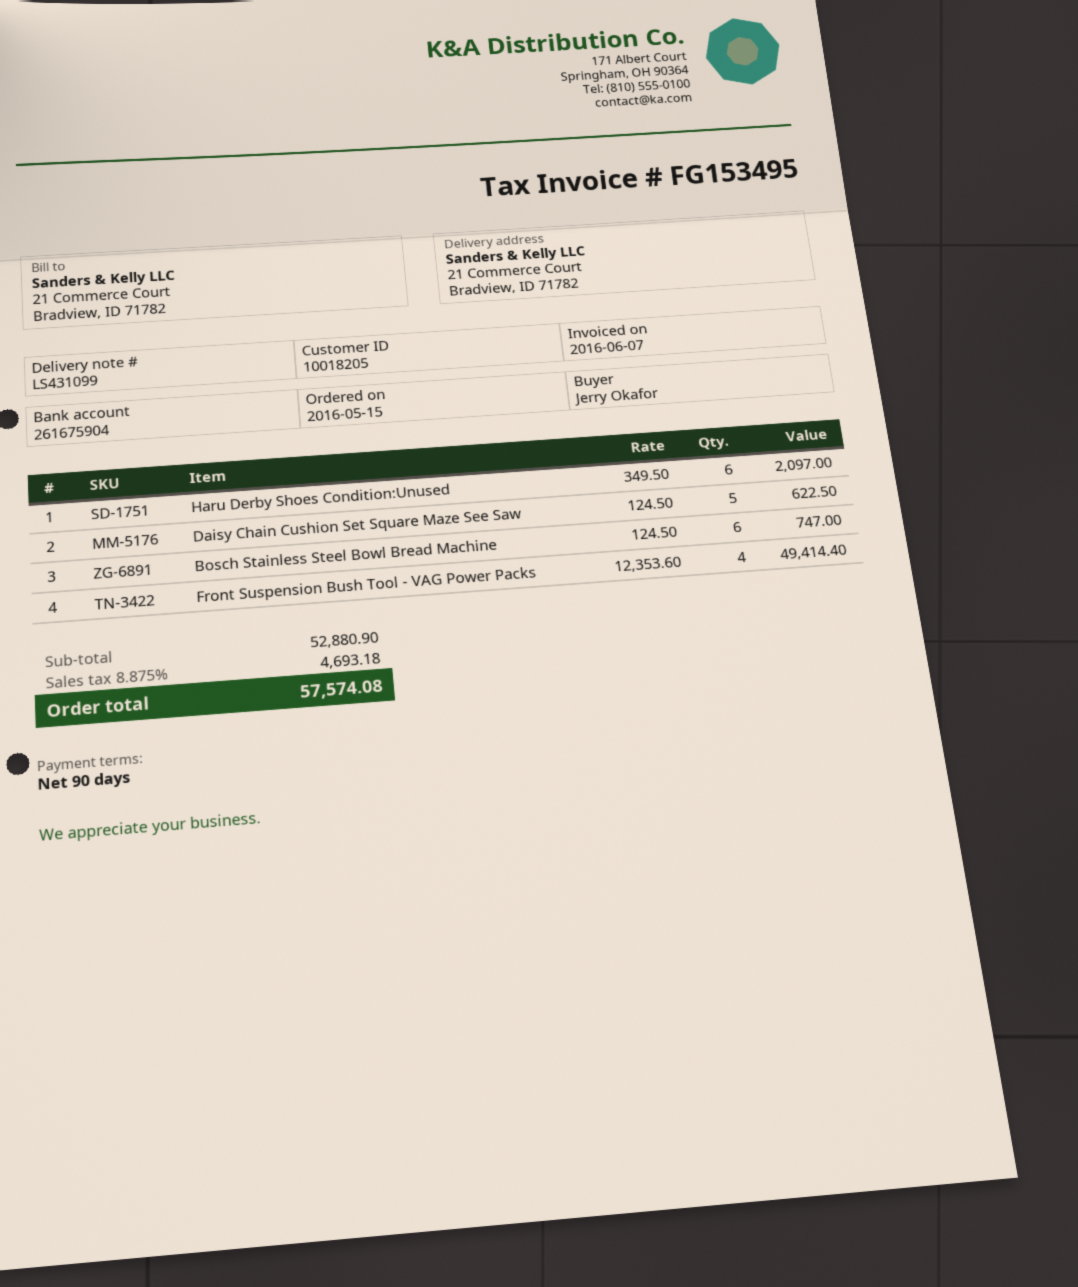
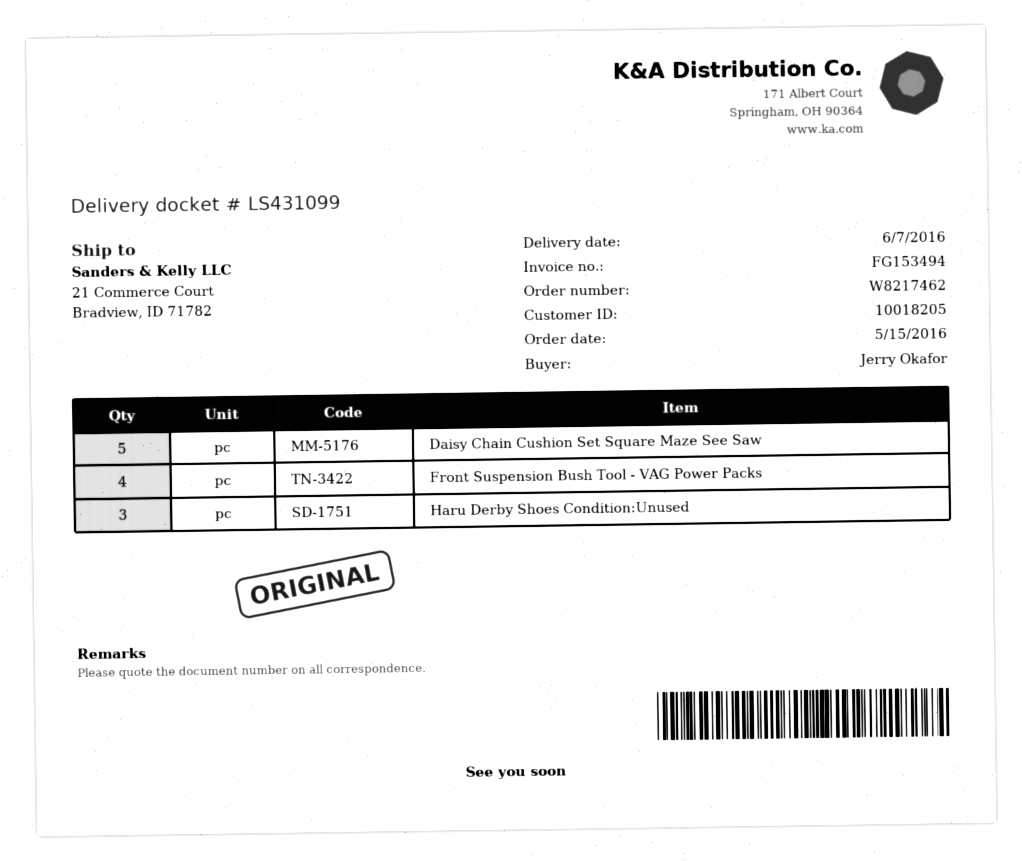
invoice number: FG153495 -> FG153494
Haru Derby Shoes Condition:Unused: 6 -> 3
Bosch Stainless Steel Bowl Bread Machine: 6 -> none

